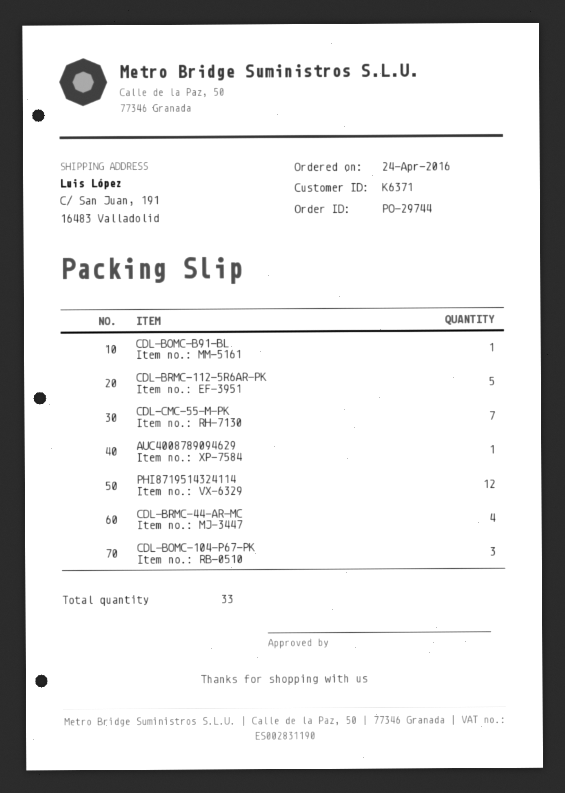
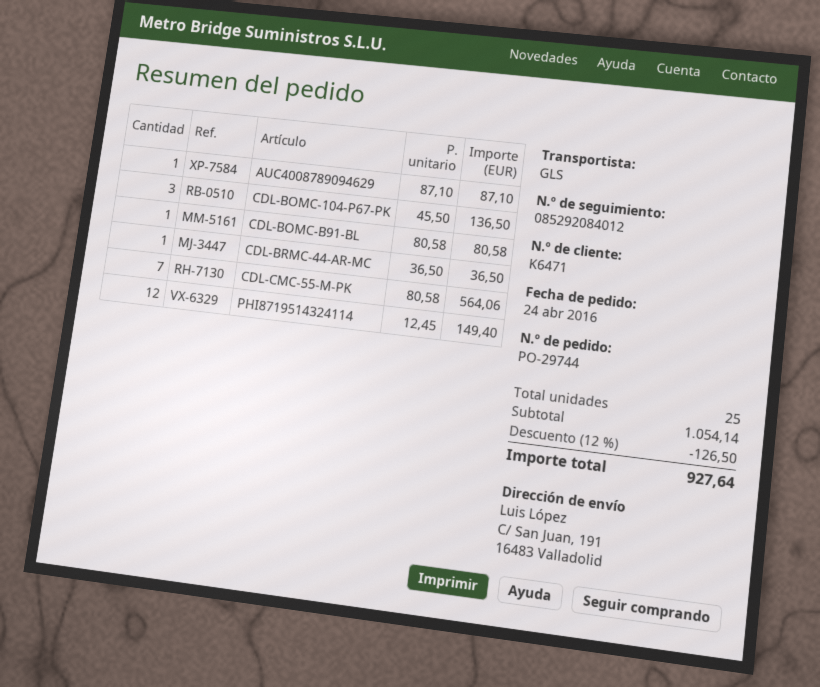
customer number: K6371 -> K6471
CDL-BRMC-112-5R6AR-PK: 5 -> none
CDL-BRMC-44-AR-MC: 4 -> 1
total quantity: 33 -> 25

